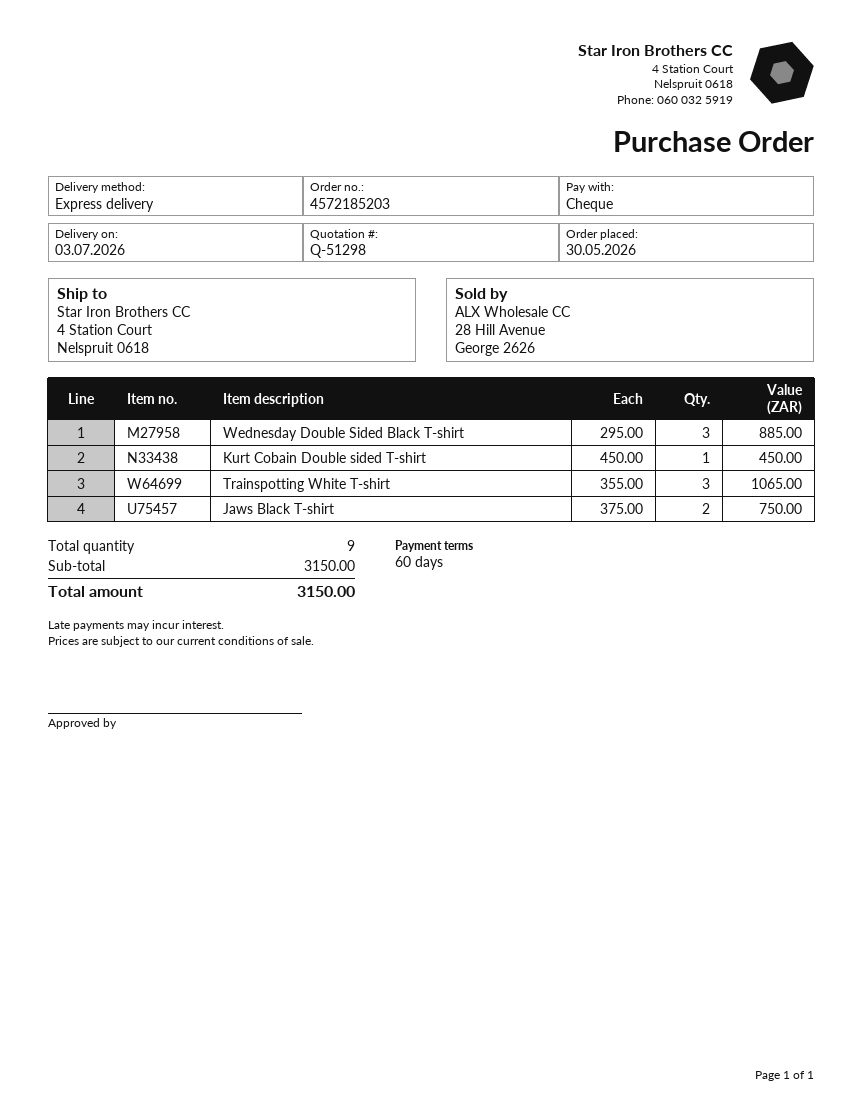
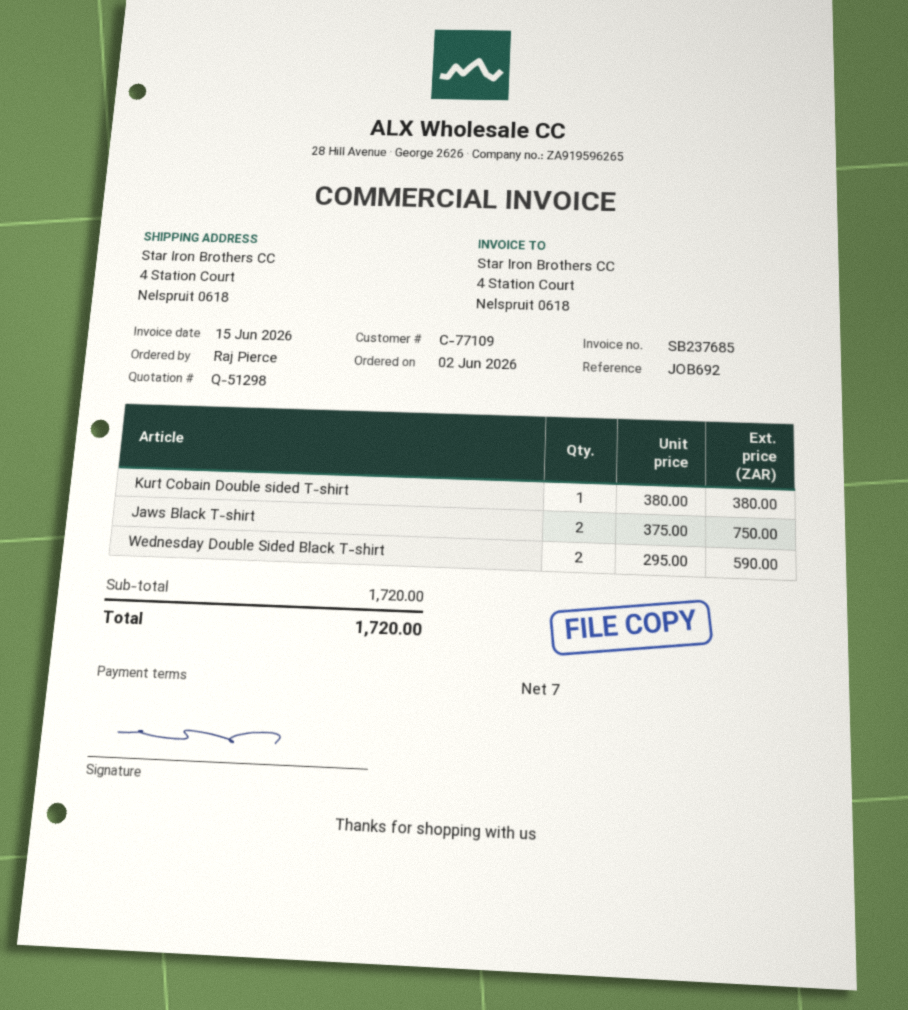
order date: 2026-05-30 -> 2026-06-02
payment terms: 60 days -> 7 days
Wednesday Double Sided Black T-shirt: 3 x 295.00 = 885.00 -> 2 x 295.00 = 590.00
Kurt Cobain Double sided T-shirt: 1 x 450.00 = 450.00 -> 1 x 380.00 = 380.00
Trainspotting White T-shirt: 3 x 355.00 = 1065.00 -> none
subtotal: 3150.00 -> 1720.00
total: 3150.00 -> 1720.00

